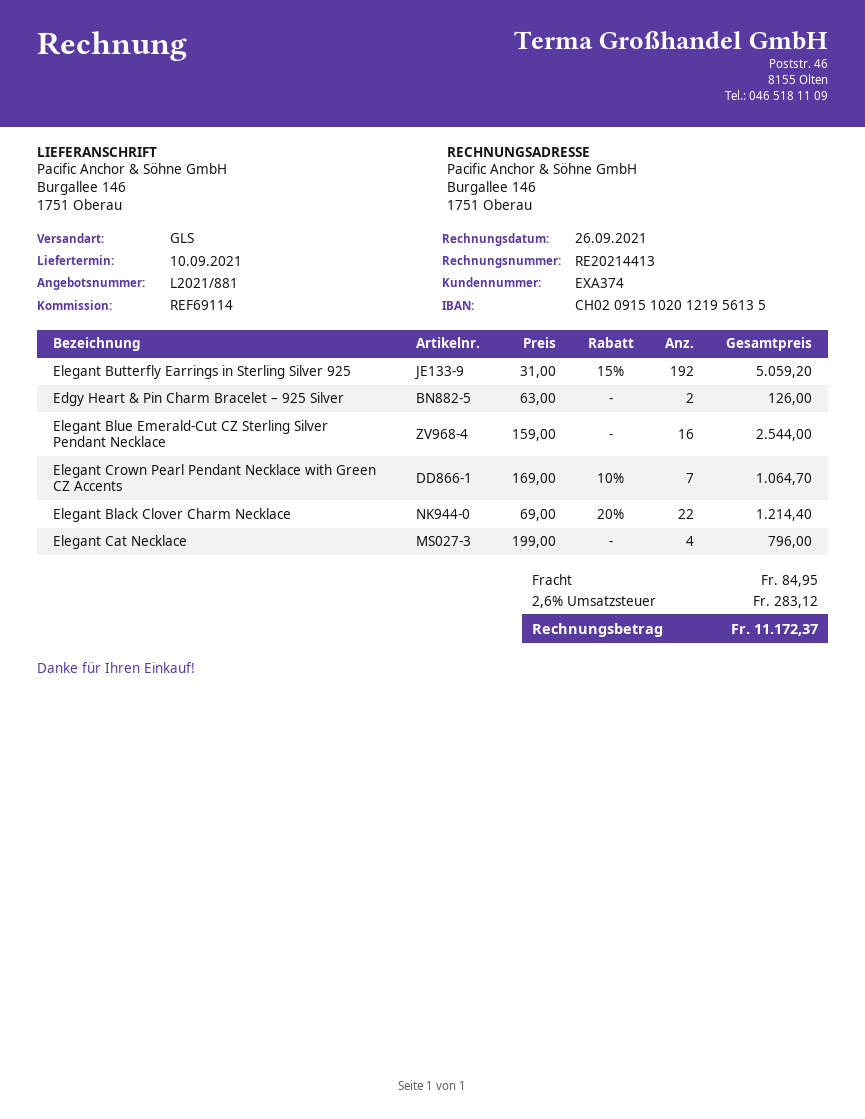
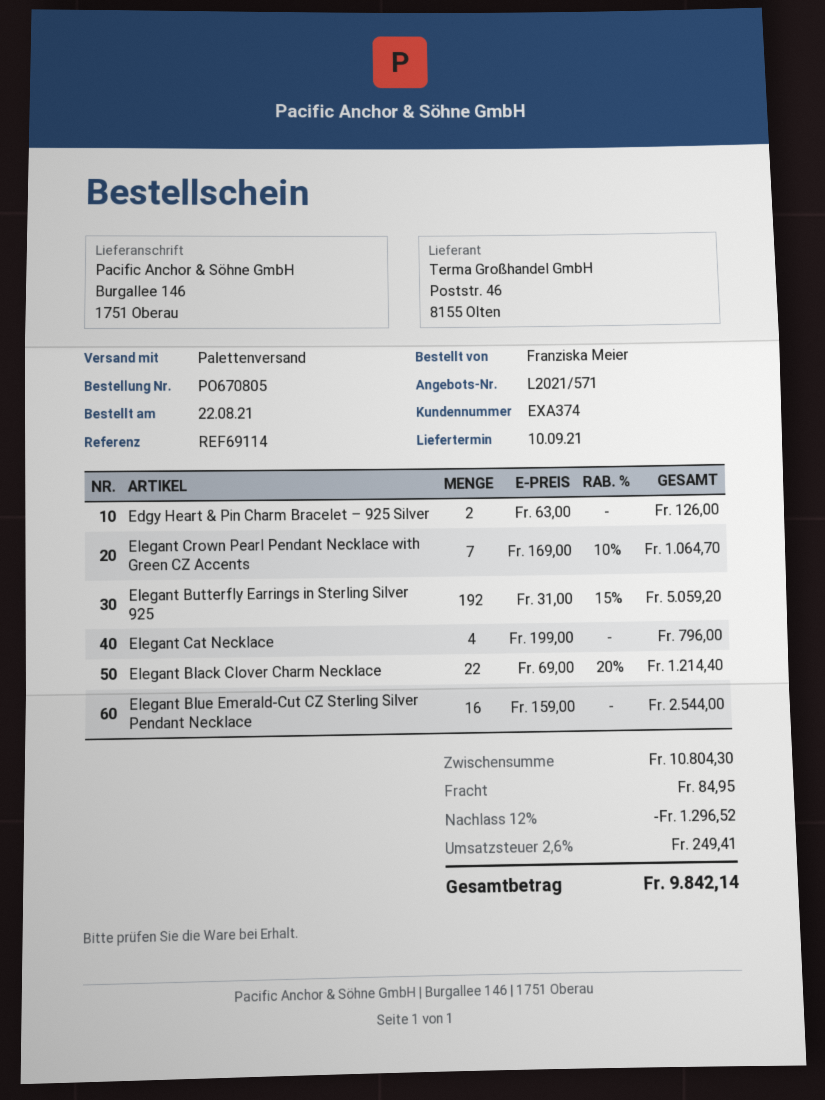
quote number: L2021/881 -> L2021/571
shipping method: GLS -> pallet freight
discount: none -> 12% = 1296.52
tax: 2.6% = 283.12 -> 2.6% = 249.41
total: 11172.37 -> 9842.14

